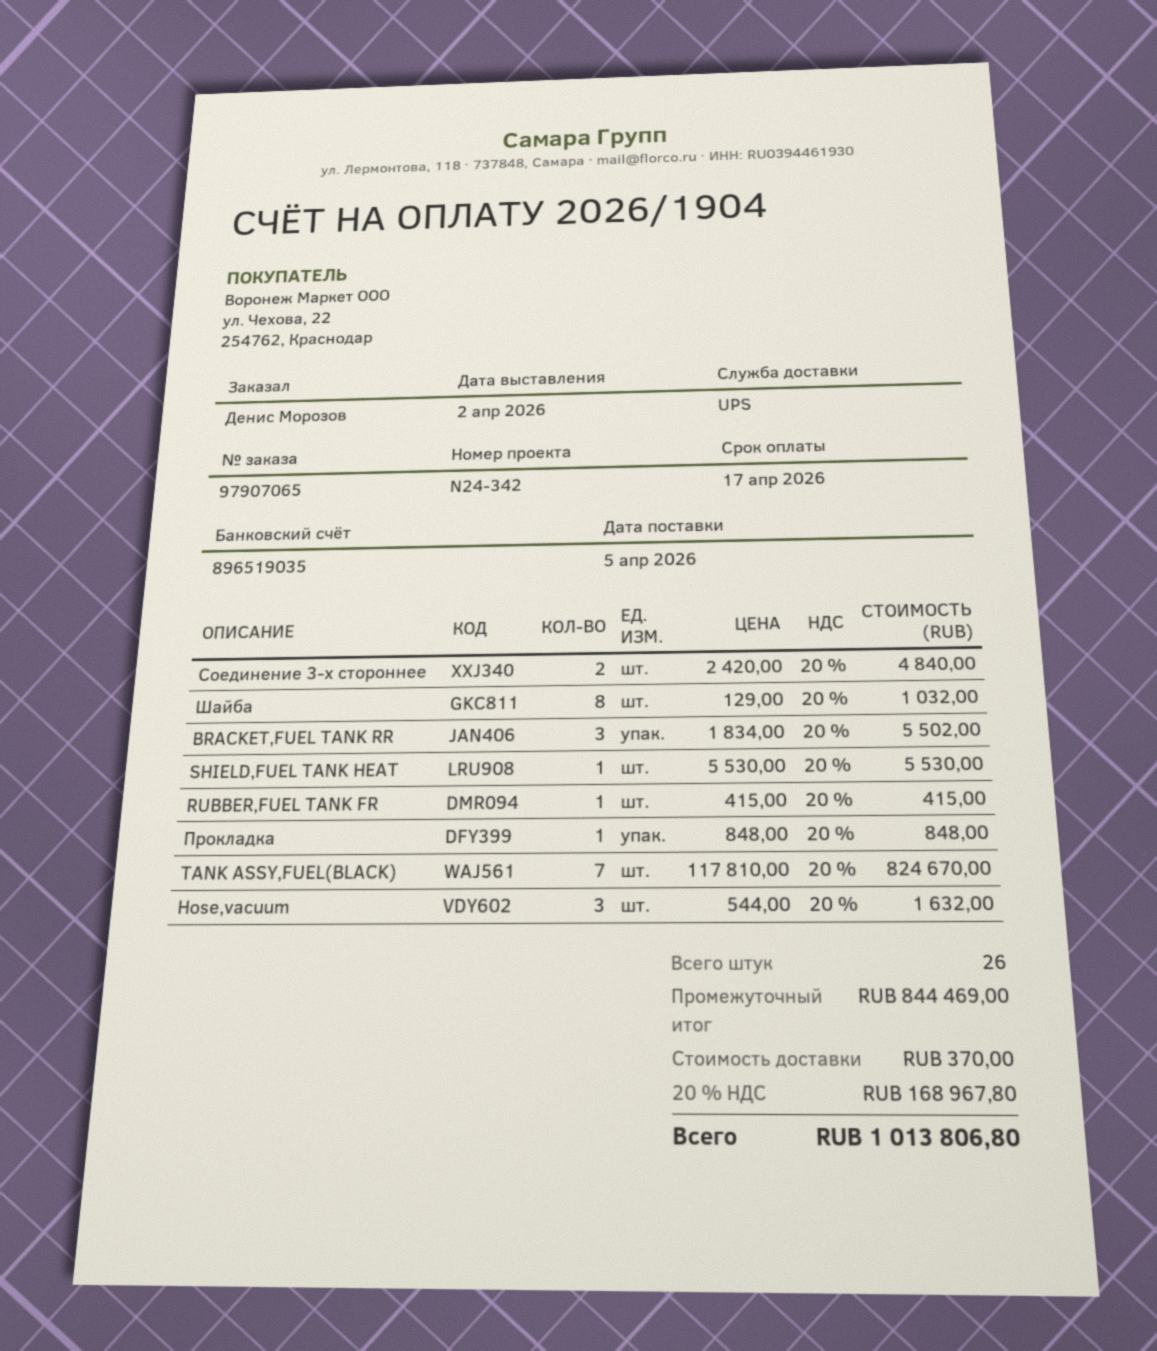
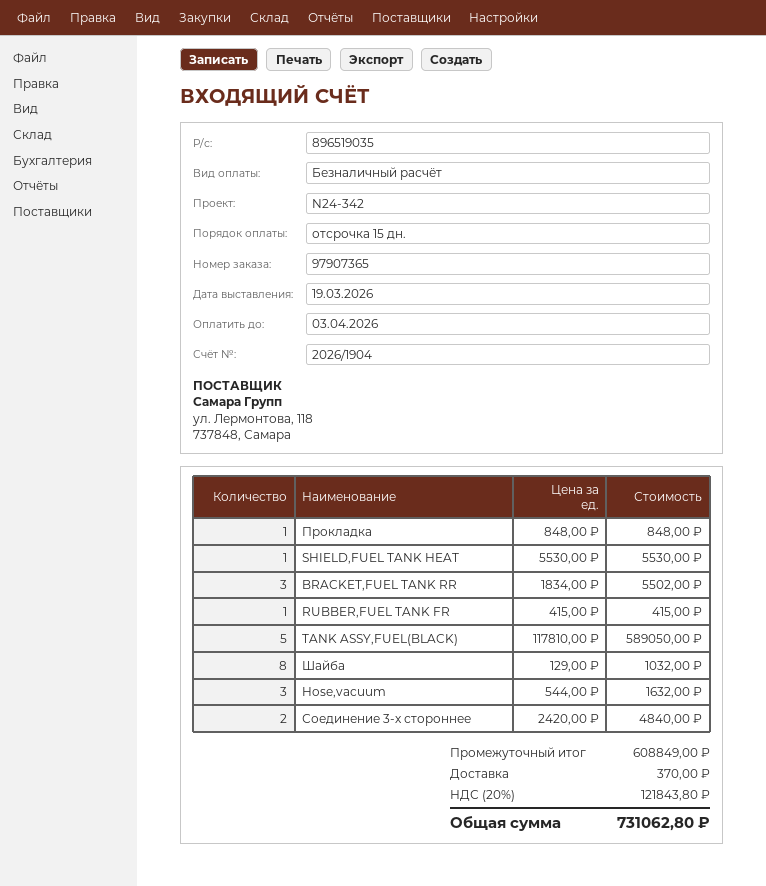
order number: 97907065 -> 97907365
invoice date: 2026-04-02 -> 2026-03-19
due date: 2026-04-17 -> 2026-04-03
TANK ASSY,FUEL(BLACK): 7 x 117810.00 = 824670.00 -> 5 x 117810.00 = 589050.00
subtotal: 844469.00 -> 608849.00
tax: 20% = 168967.80 -> 20% = 121843.80
total: 1013806.80 -> 731062.80

